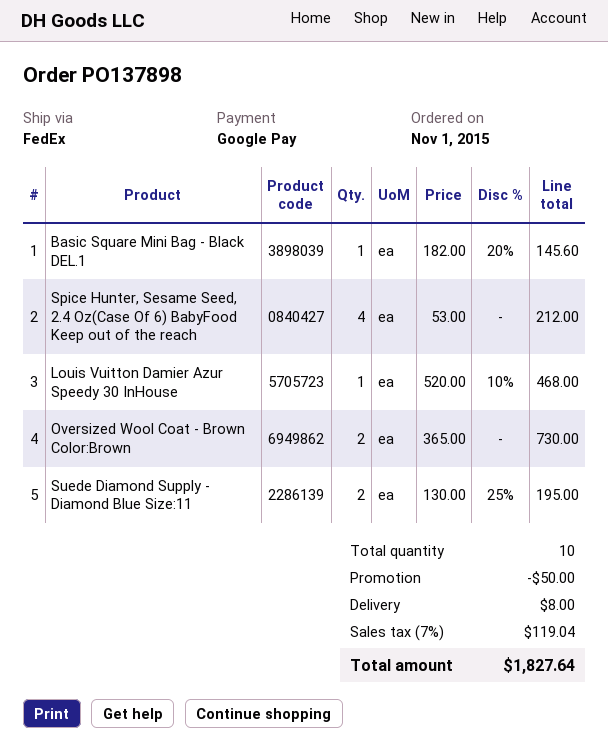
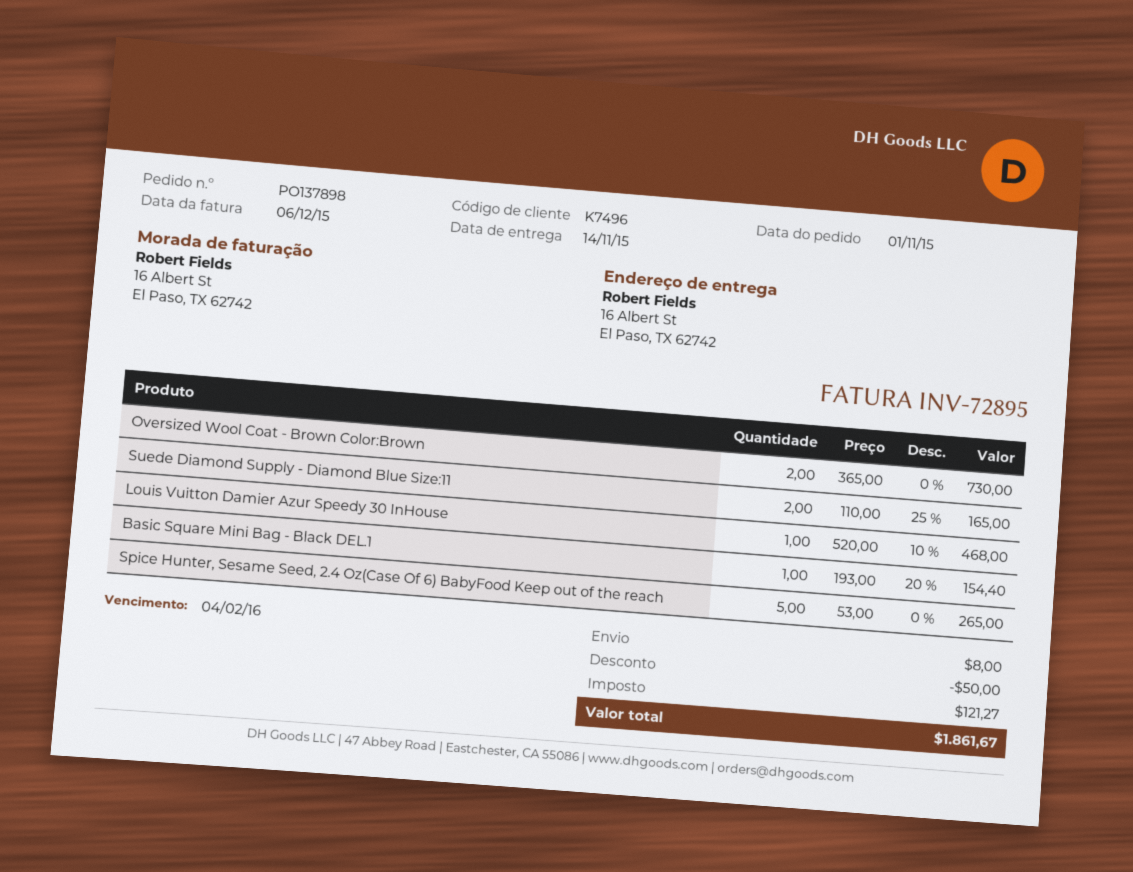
Basic Square Mini Bag - Black DEL.1: 1 x 182.00 - 20% = 145.60 -> 1 x 193.00 - 20% = 154.40
Spice Hunter, Sesame Seed, 2.4 Oz(Case Of 6) BabyFood Keep out of the reach: 4 x 53.00 = 212.00 -> 5 x 53.00 = 265.00
Suede Diamond Supply - Diamond Blue Size:11: 2 x 130.00 - 25% = 195.00 -> 2 x 110.00 - 25% = 165.00
tax: 119.04 -> 121.27
total: 1827.64 -> 1861.67

